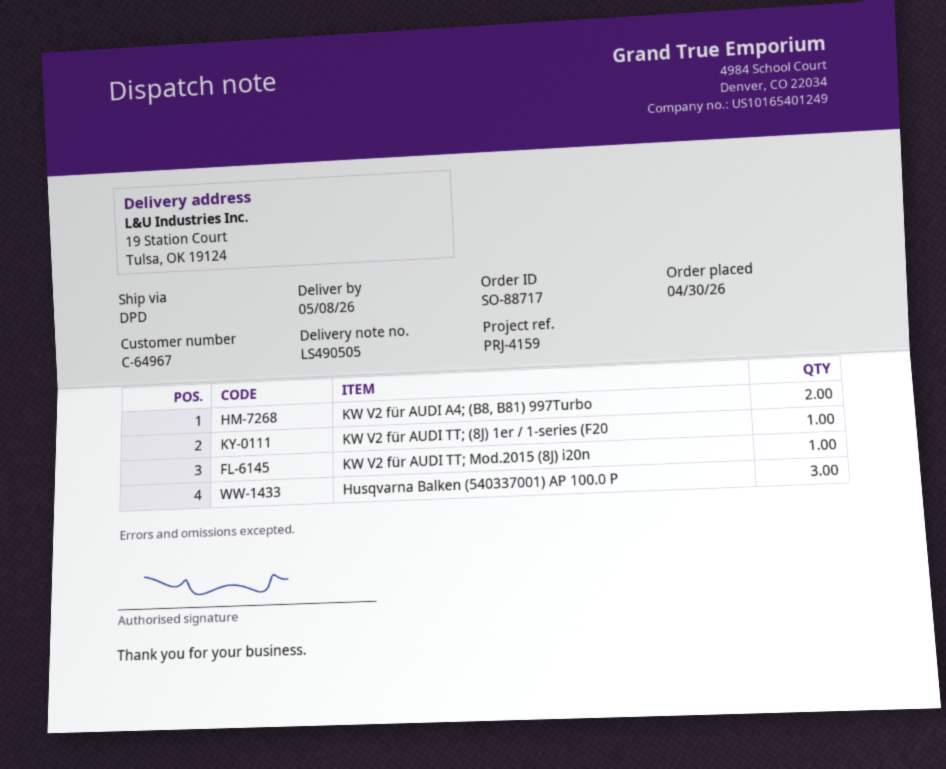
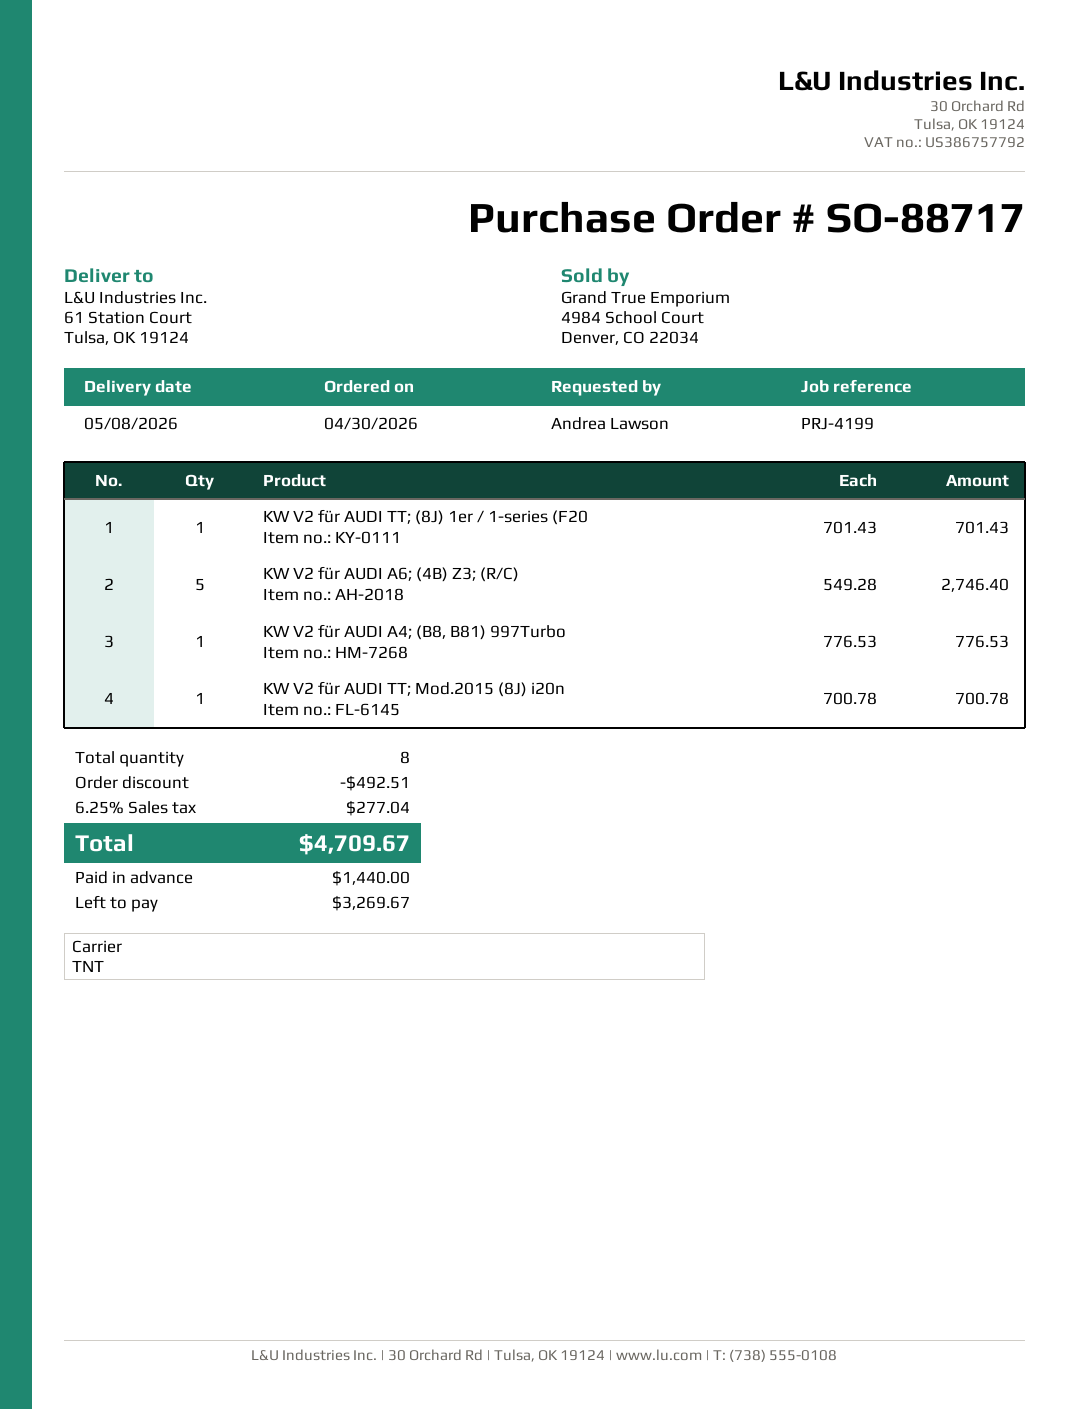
reference: PRJ-4159 -> PRJ-4199
shipping method: DPD -> TNT
ship to: 19 Station Court, Tulsa, OK 19124 -> 61 Station Court, Tulsa, OK 19124
KW V2 für AUDI A4; (B8, B81) 997Turbo: 2 -> 1
Husqvarna Balken (540337001) AP 100.0 P: 3 -> none
KW V2 für AUDI A6; (4B) Z3; (R/C): none -> 5

